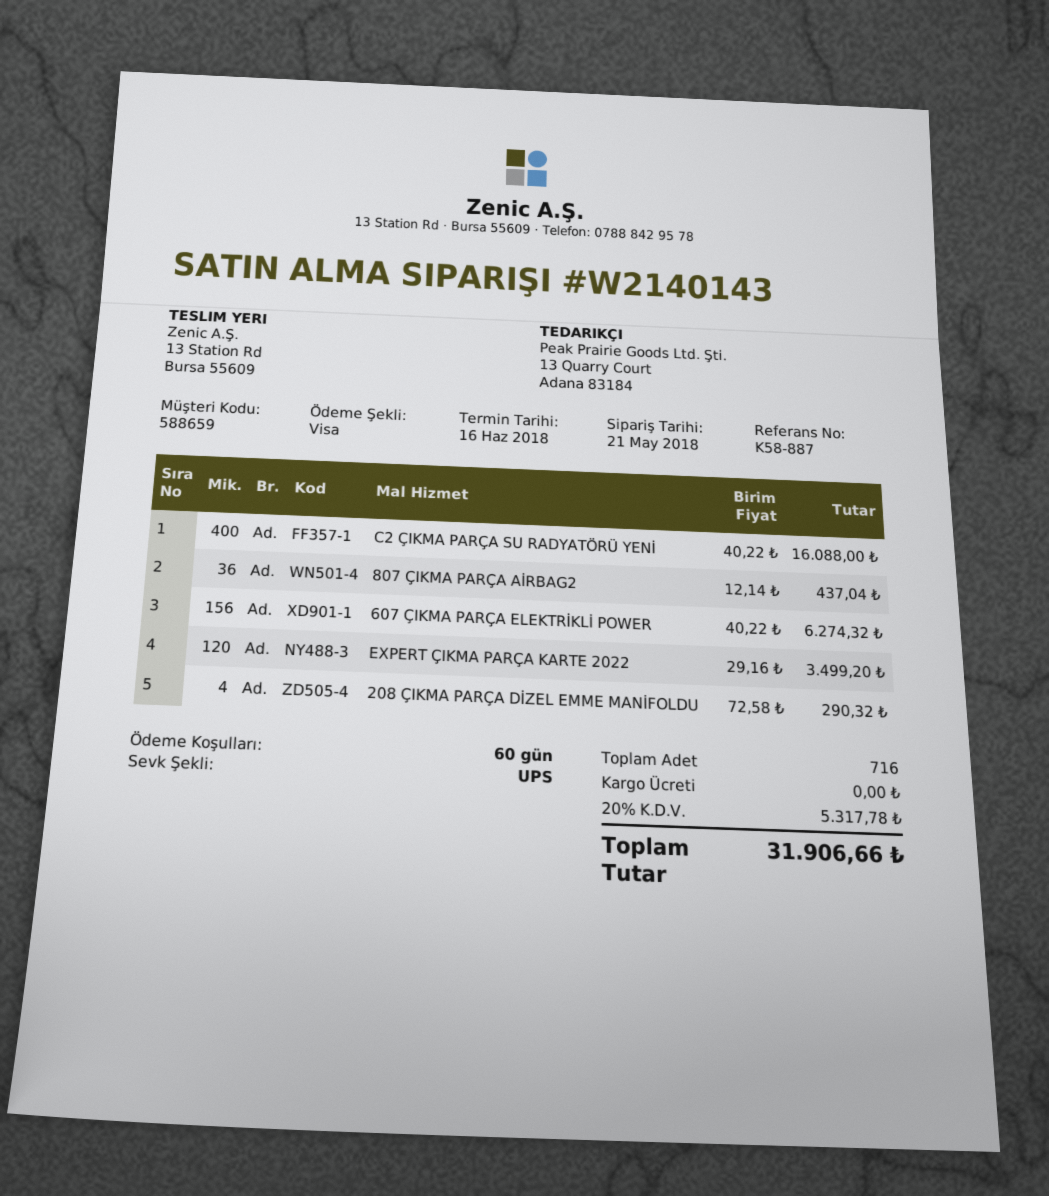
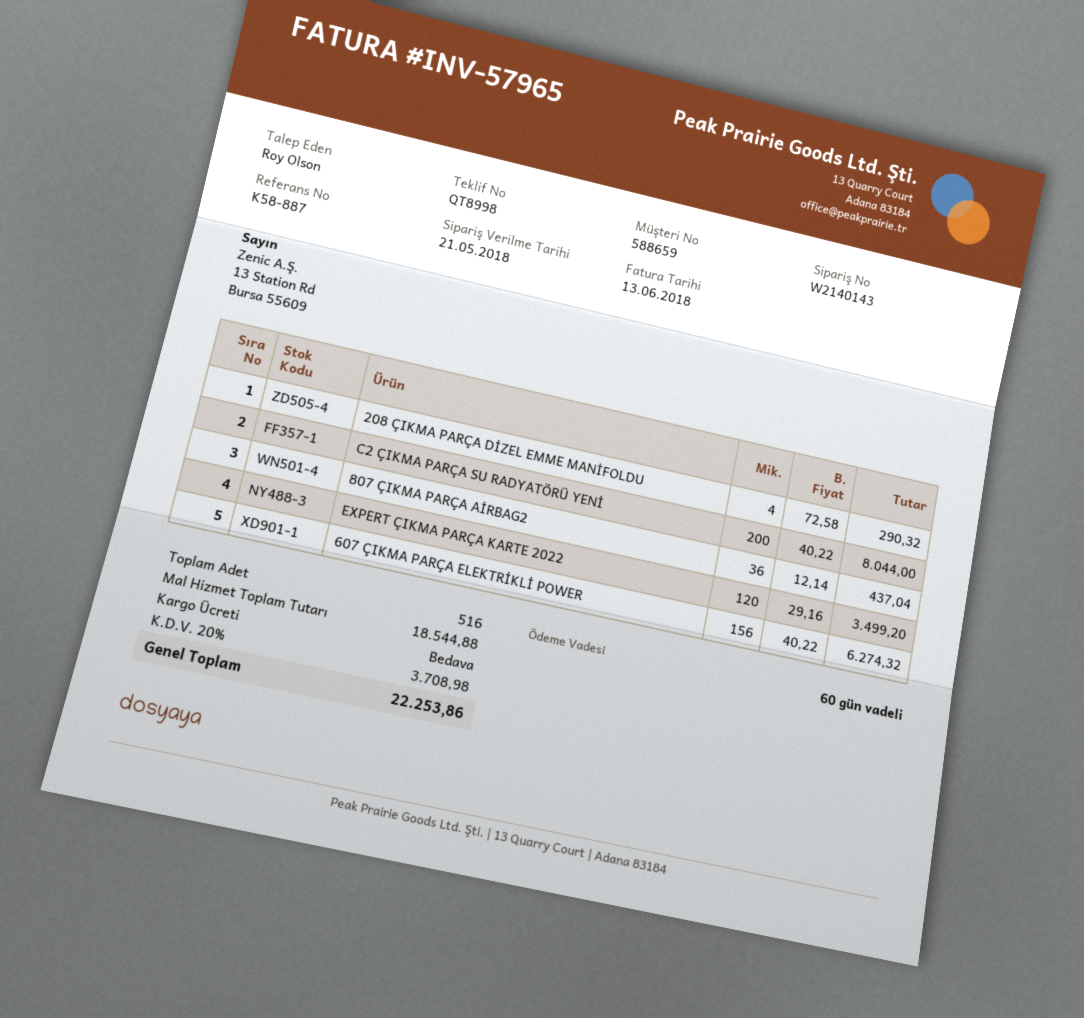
C2 ÇIKMA PARÇA SU RADYATÖRÜ YENİ: 400 x 40.22 = 16088.00 -> 200 x 40.22 = 8044.00
total quantity: 716 -> 516
tax: 20% = 5317.78 -> 20% = 3708.98
total: 31906.66 -> 22253.86

